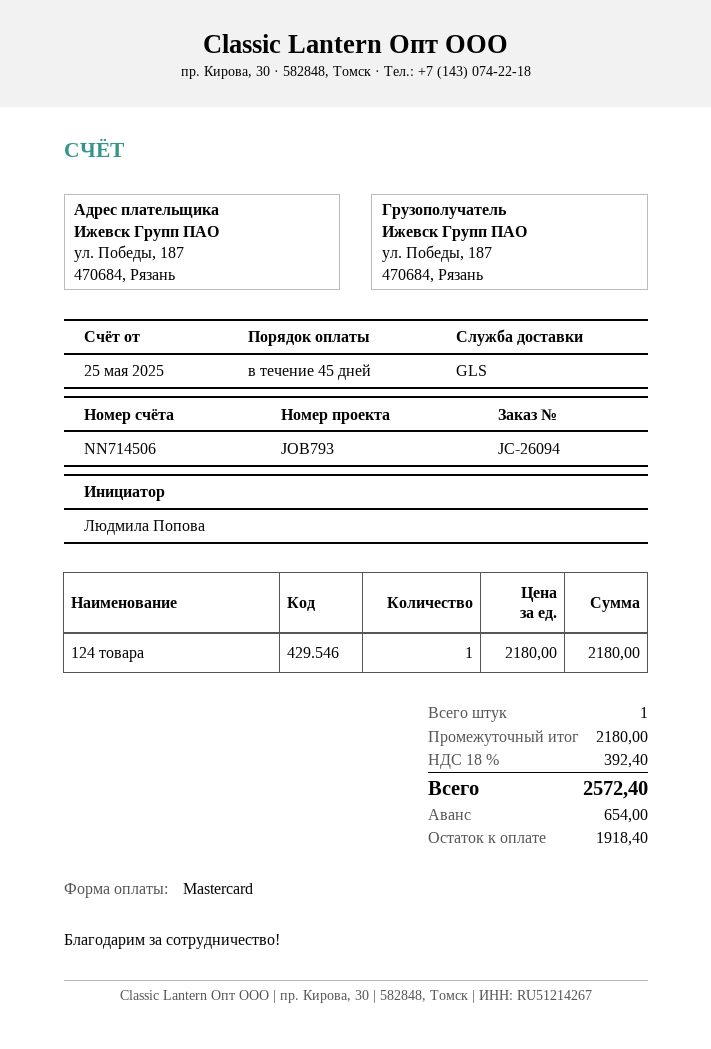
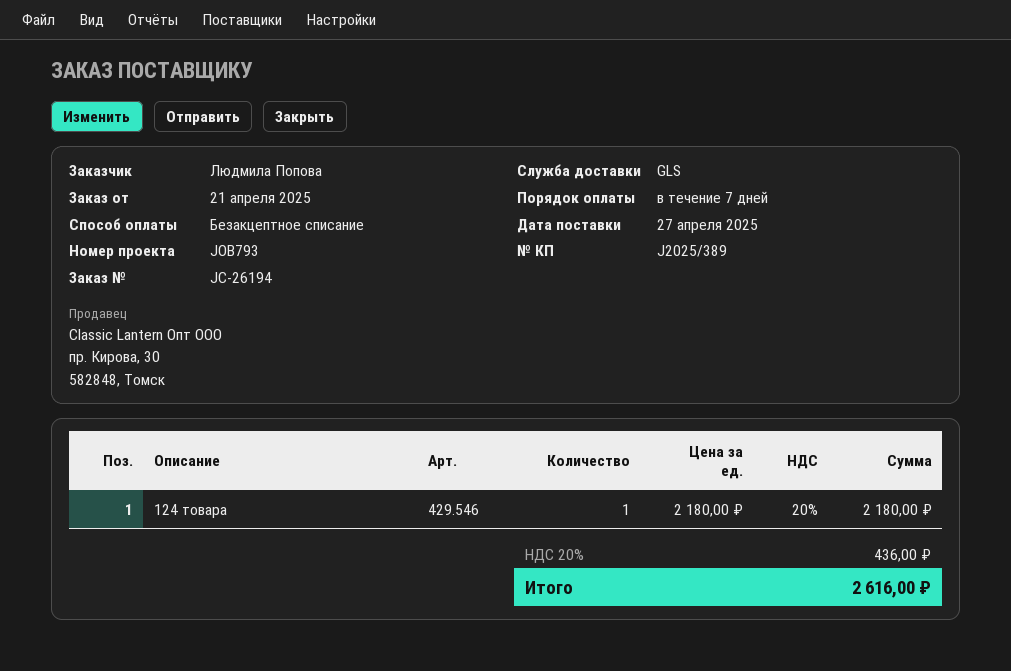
order number: JC-26094 -> JC-26194
payment terms: 45 days -> 7 days
payment method: Mastercard -> direct debit
tax: 18% = 392.40 -> 20% = 436.00
total: 2572.40 -> 2616.00

